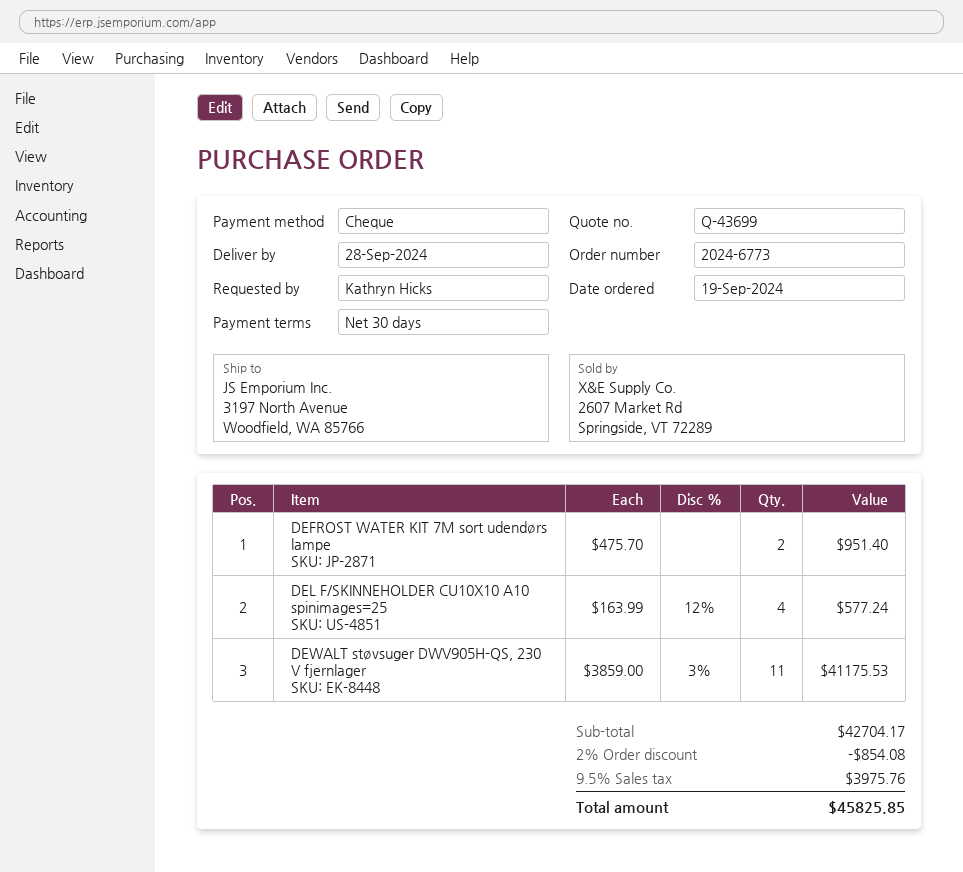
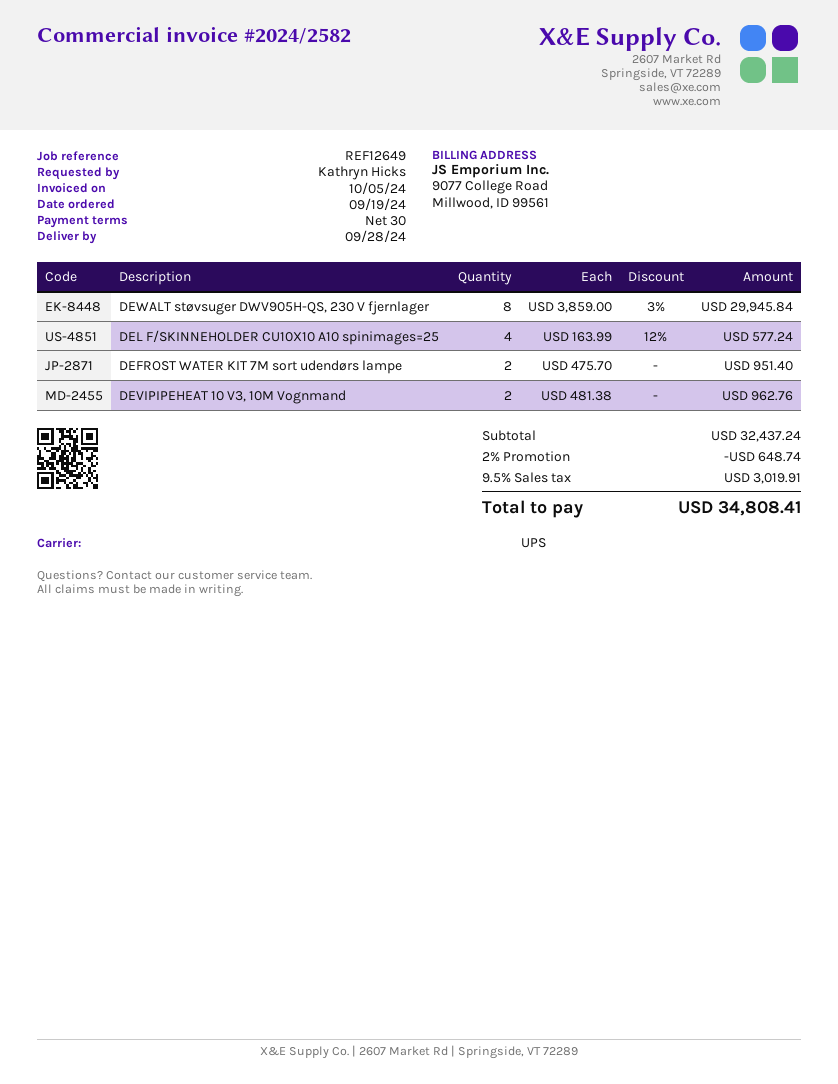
DEWALT støvsuger DWV905H-QS, 230 V fjernlager: 11 x 3859.00 - 3% = 41175.53 -> 8 x 3859.00 - 3% = 29945.84
DEVIPIPEHEAT 10 V3, 10M Vognmand: none -> 2 x 481.38 = 962.76
subtotal: 42704.17 -> 32437.24
discount: 2% = 854.08 -> 2% = 648.74
tax: 9.5% = 3975.76 -> 9.5% = 3019.91
total: 45825.85 -> 34808.41

